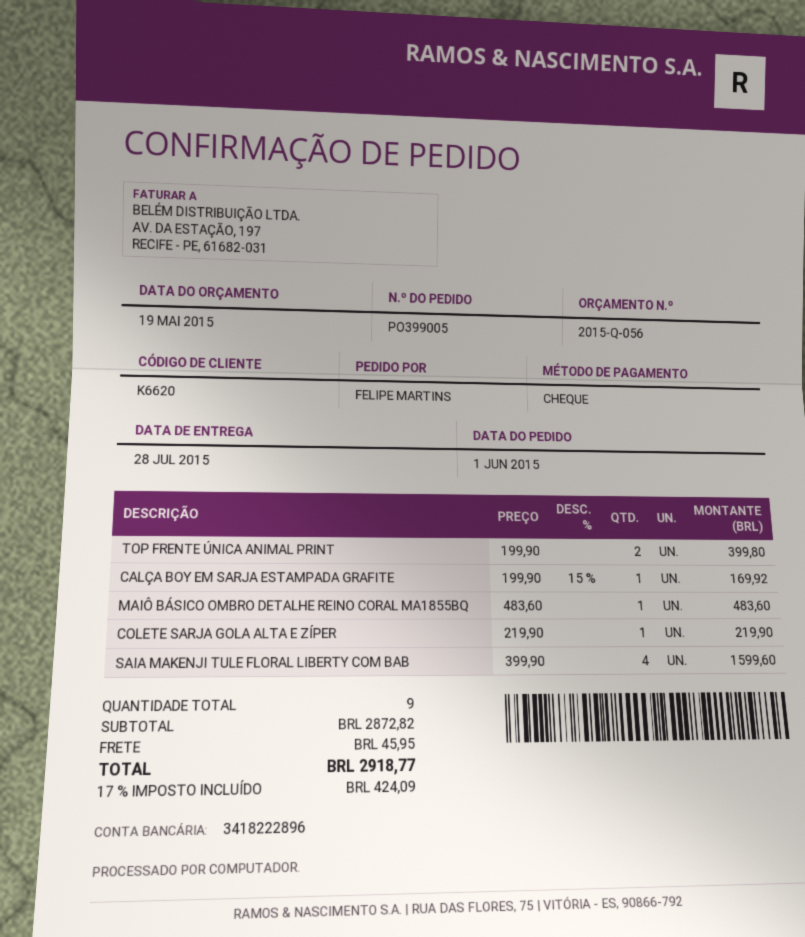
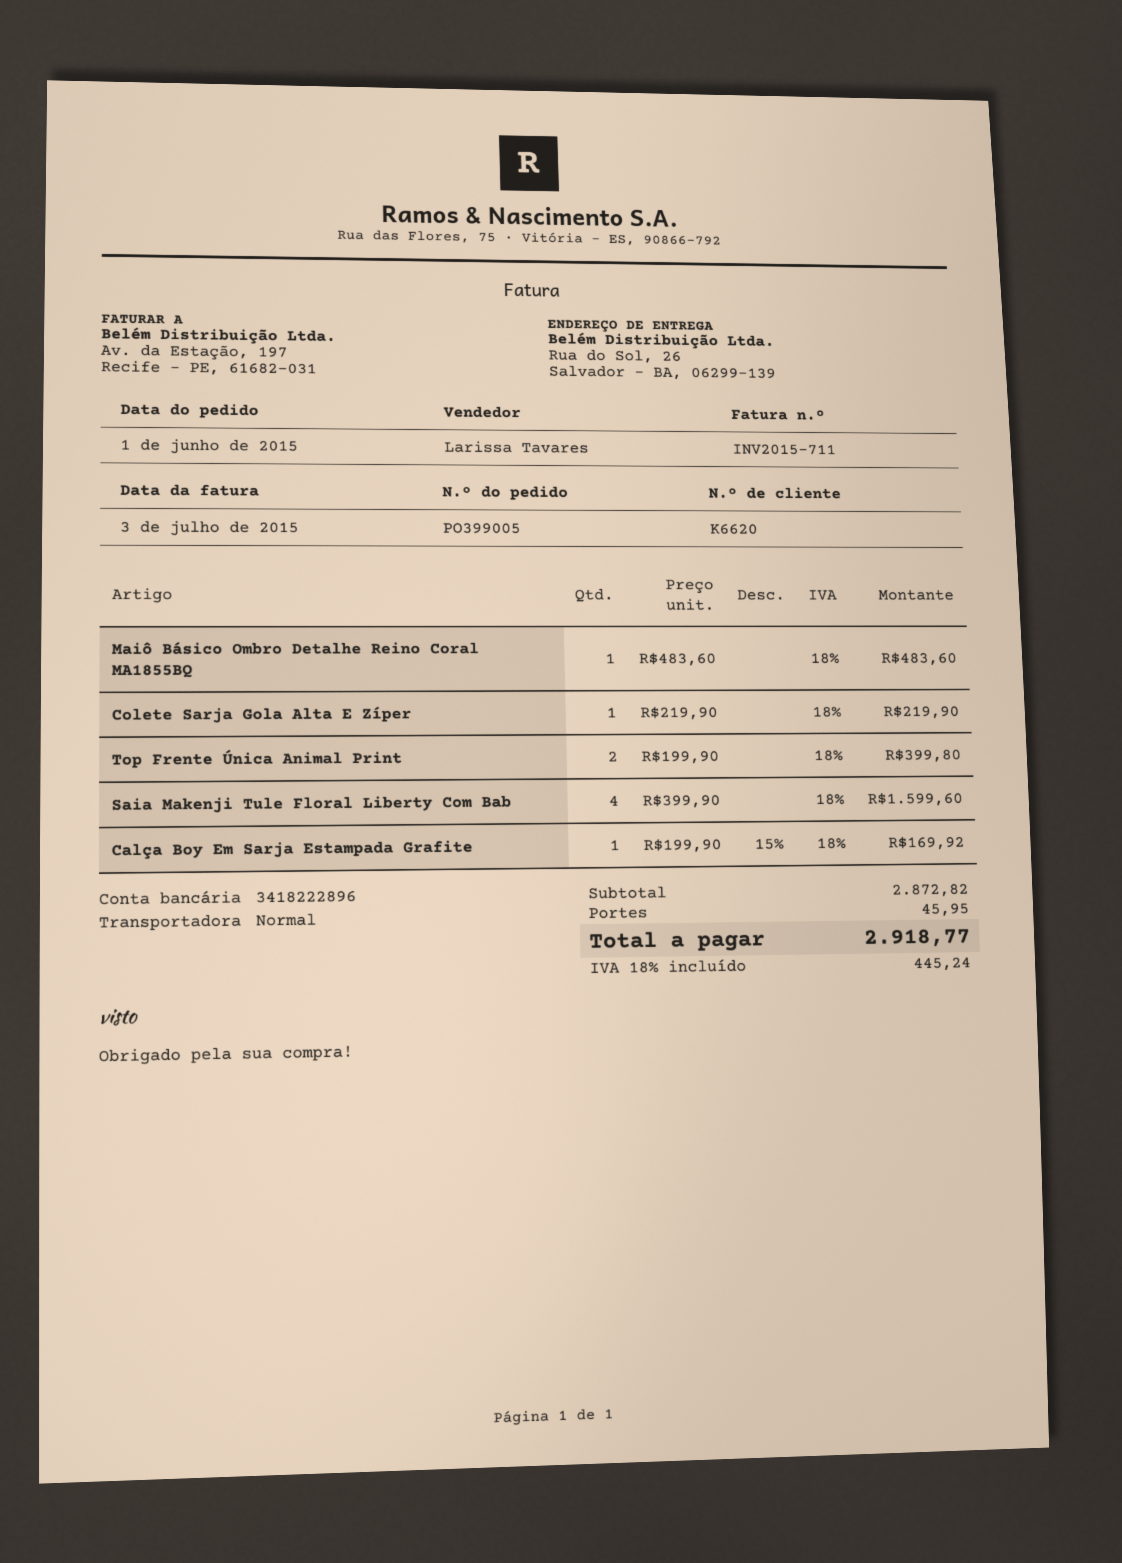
tax: 17% = 424.09 -> 18% = 445.24

